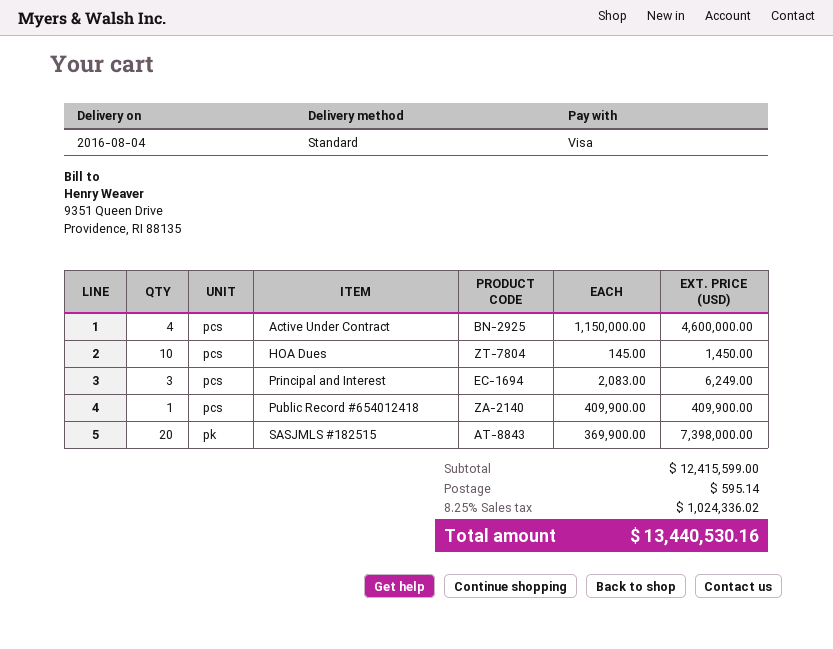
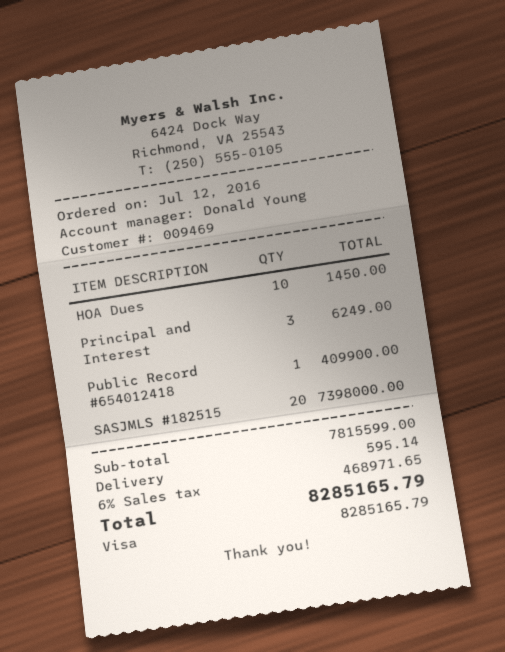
Active Under Contract: 4 for 4600000.00 -> none
subtotal: 12415599.00 -> 7815599.00
tax: 8.25% = 1024336.02 -> 6% = 468971.65
total: 13440530.16 -> 8285165.79

